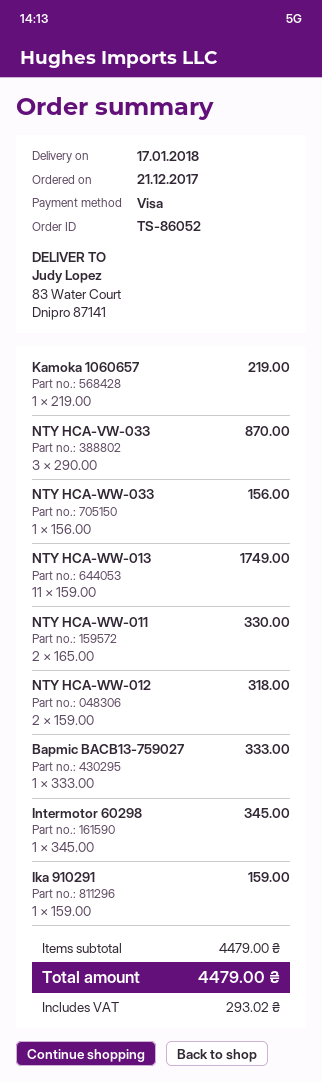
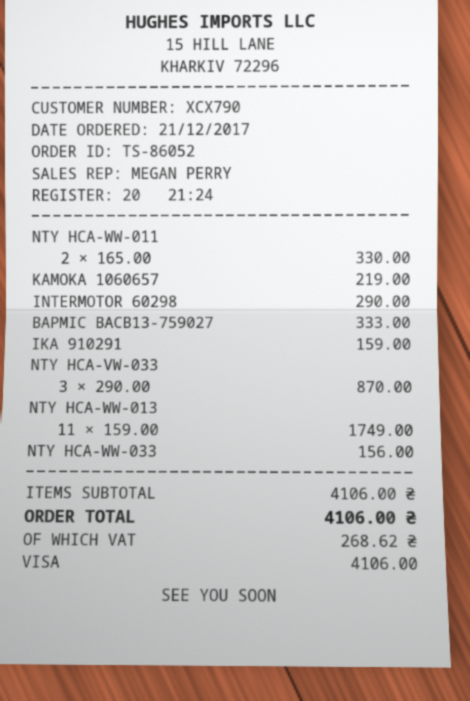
NTY HCA-WW-012: 2 x 159.00 = 318.00 -> none
Intermotor 60298: 1 x 345.00 = 345.00 -> 1 x 290.00 = 290.00
subtotal: 4479.00 -> 4106.00
tax: 293.02 -> 268.62
total: 4479.00 -> 4106.00

